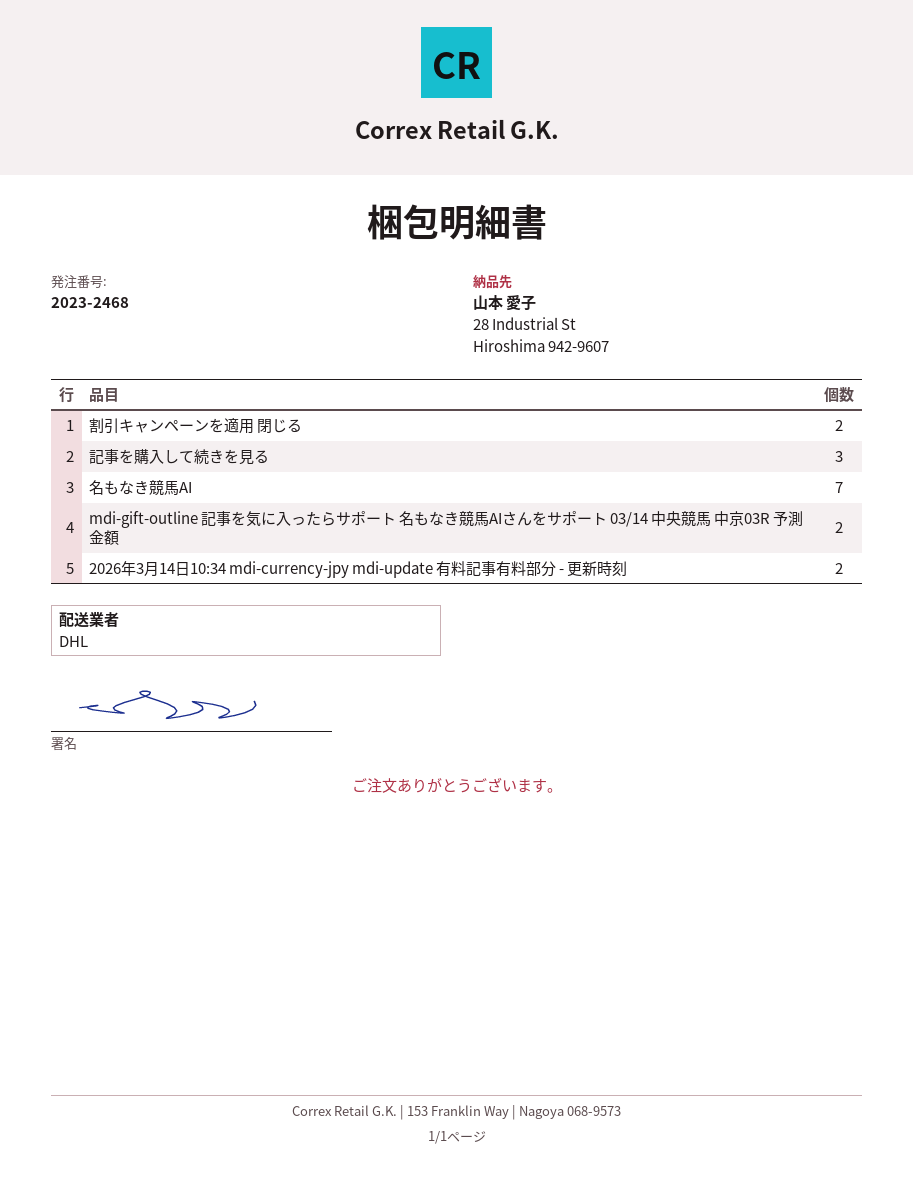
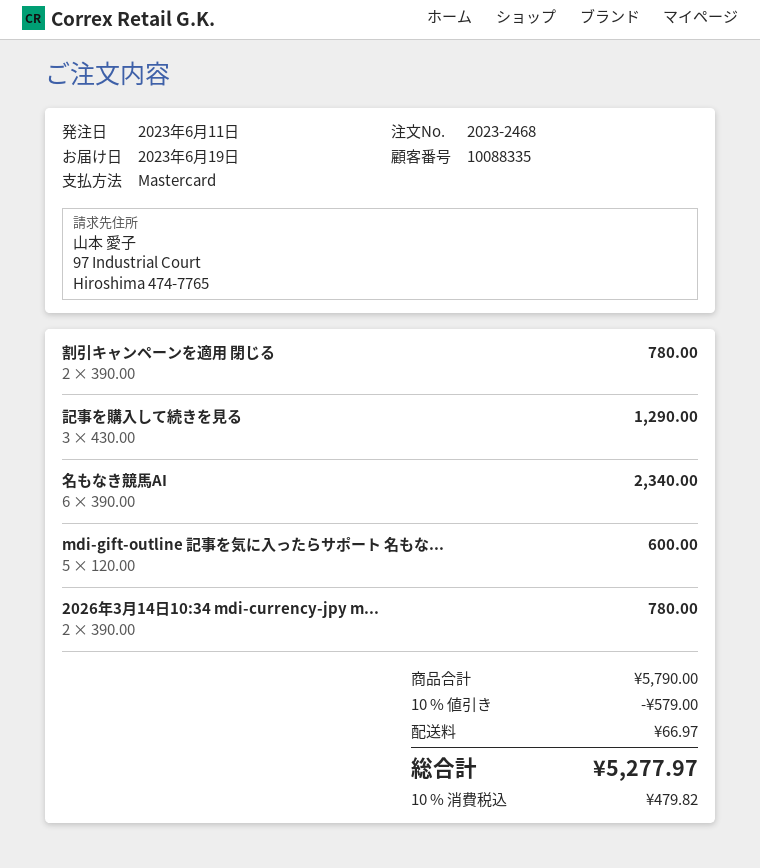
名もなき競馬AI: 7 -> 6
mdi-gift-outline 記事を気に入ったらサポート 名もなき競馬AIさんをサポート 03/14 中央競馬 中京03R 予測 金額: 2 -> 5

